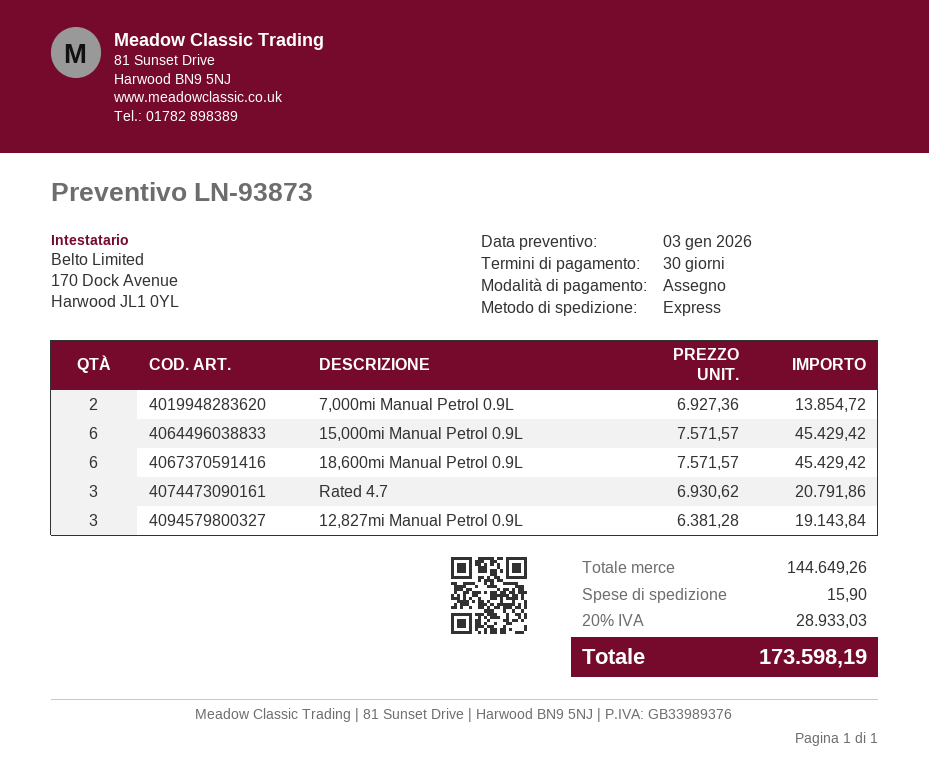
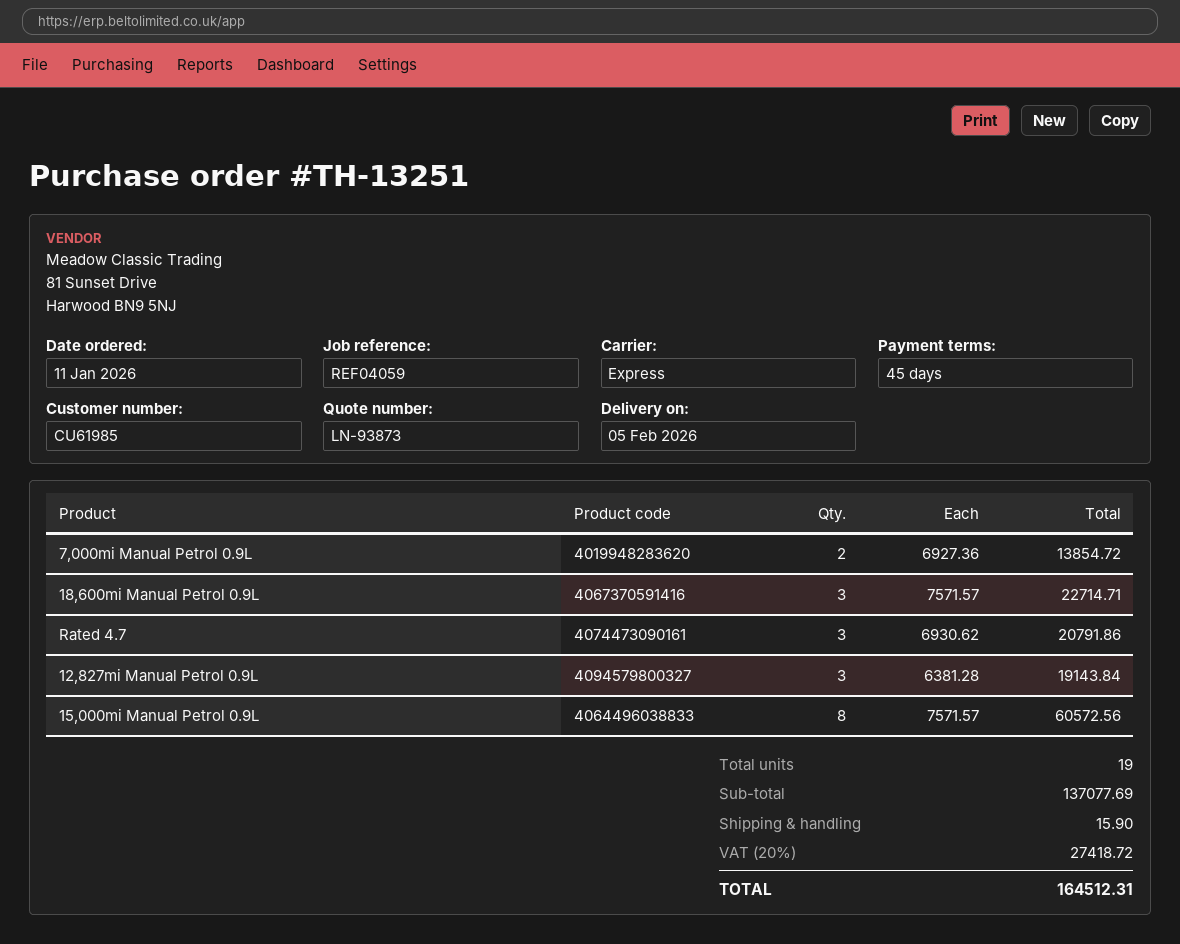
payment terms: 30 days -> 45 days
15,000mi Manual Petrol 0.9L: 6 x 7571.57 = 45429.42 -> 8 x 7571.57 = 60572.56
18,600mi Manual Petrol 0.9L: 6 x 7571.57 = 45429.42 -> 3 x 7571.57 = 22714.71
subtotal: 144649.26 -> 137077.69
tax: 20% = 28933.03 -> 20% = 27418.72
total: 173598.19 -> 164512.31

